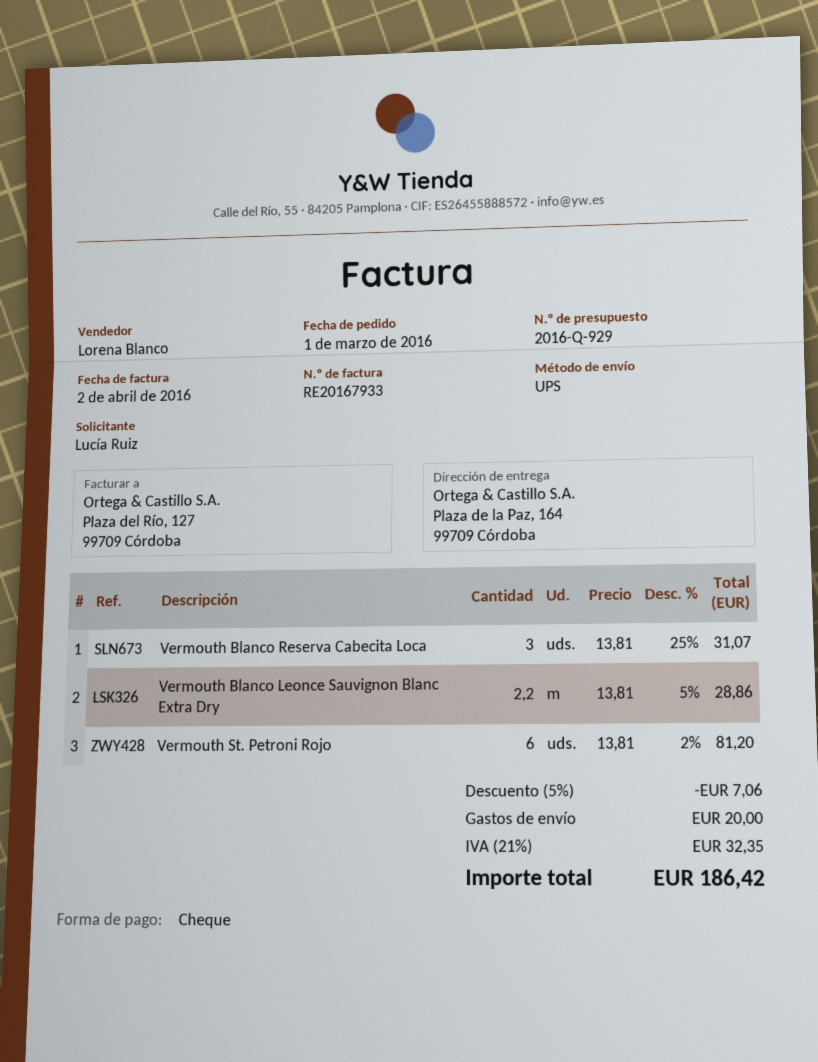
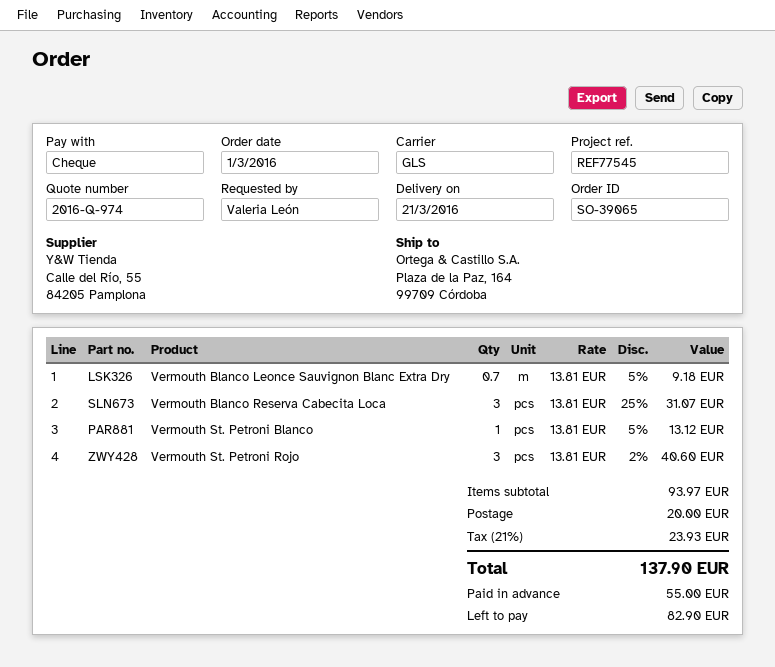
quote number: 2016-Q-929 -> 2016-Q-974
ordered by: Lucía Ruiz -> Valeria León
shipping method: UPS -> GLS
Vermouth Blanco Leonce Sauvignon Blanc Extra Dry: 2.2 x 13.81 - 5% = 28.86 -> 0.7 x 13.81 - 5% = 9.18
Vermouth St. Petroni Rojo: 6 x 13.81 - 2% = 81.20 -> 3 x 13.81 - 2% = 40.60
Vermouth St. Petroni Blanco: none -> 1 x 13.81 - 5% = 13.12
discount: 5% = 7.06 -> none
tax: 21% = 32.35 -> 21% = 23.93
total: 186.42 -> 137.90

